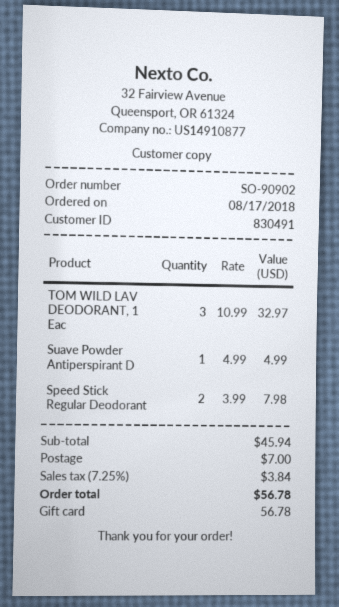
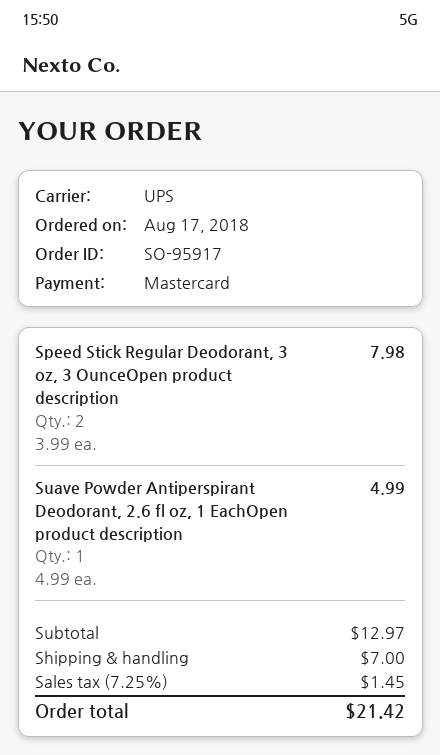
order number: SO-90902 -> SO-95917
payment method: gift card -> Mastercard
TOM WILD LAV DEODORANT, 1 Eac: 3 x 10.99 = 32.97 -> none
subtotal: 45.94 -> 12.97
tax: 7.25% = 3.84 -> 7.25% = 1.45
total: 56.78 -> 21.42

